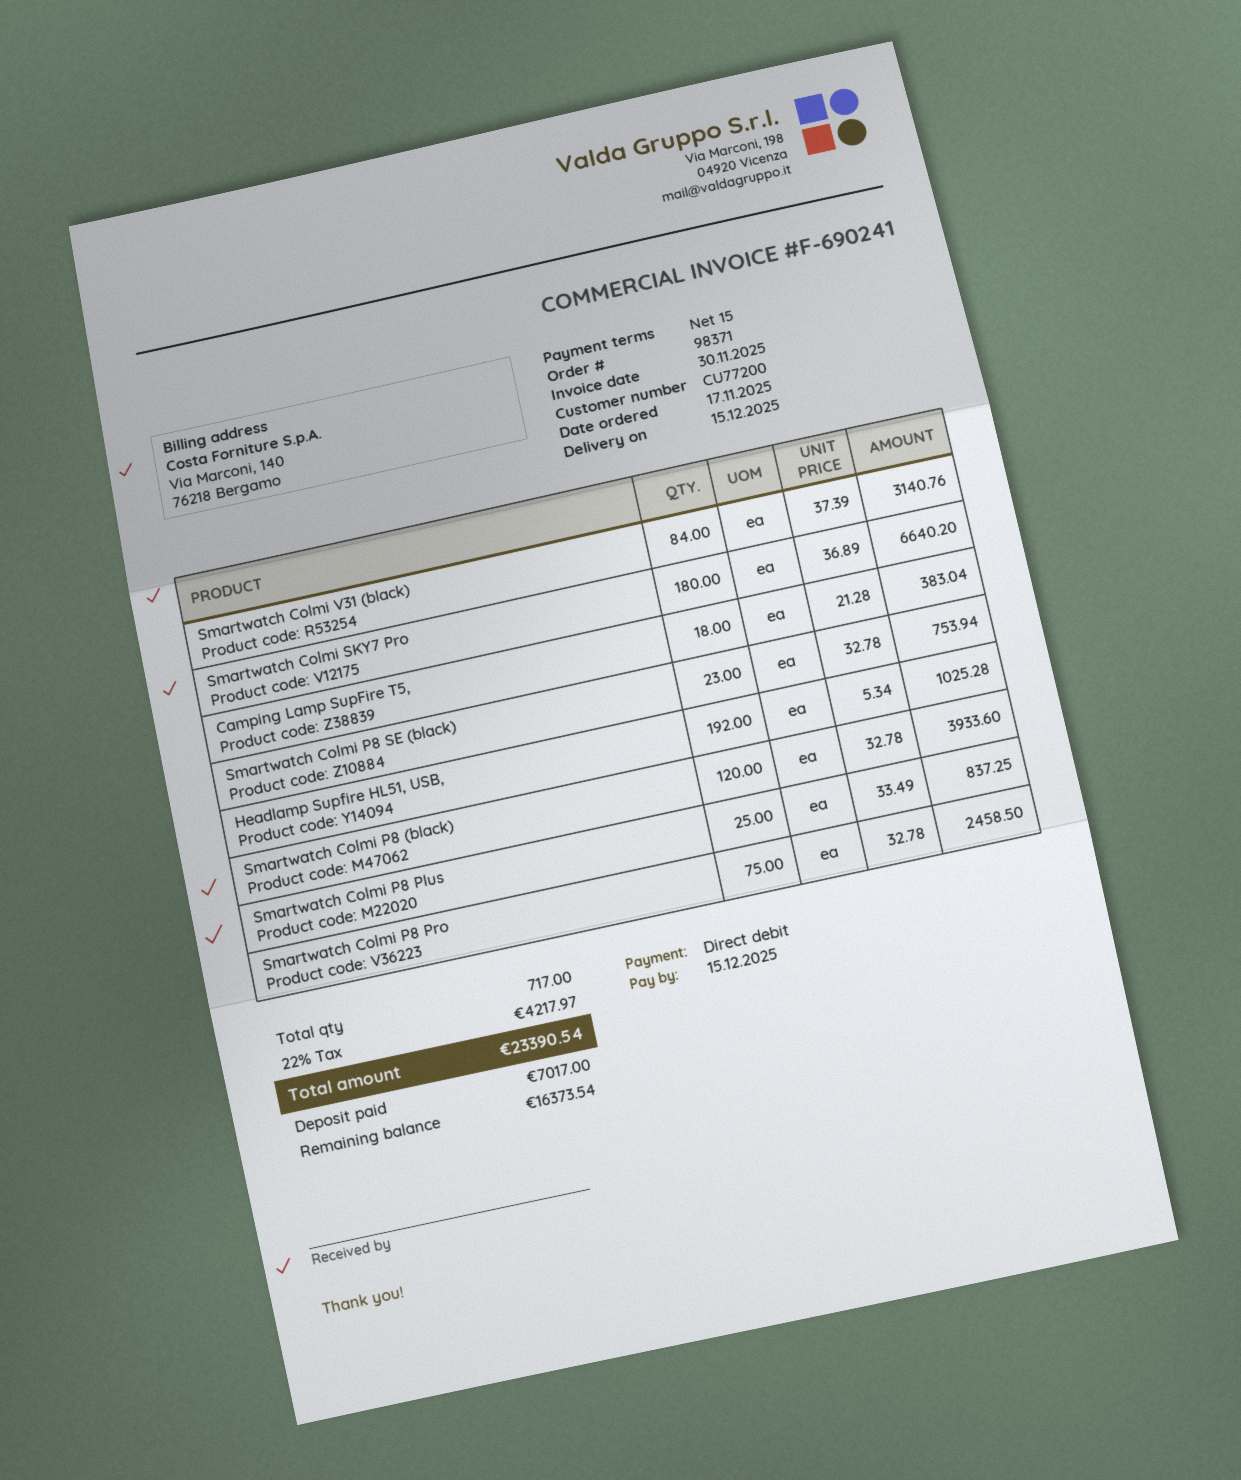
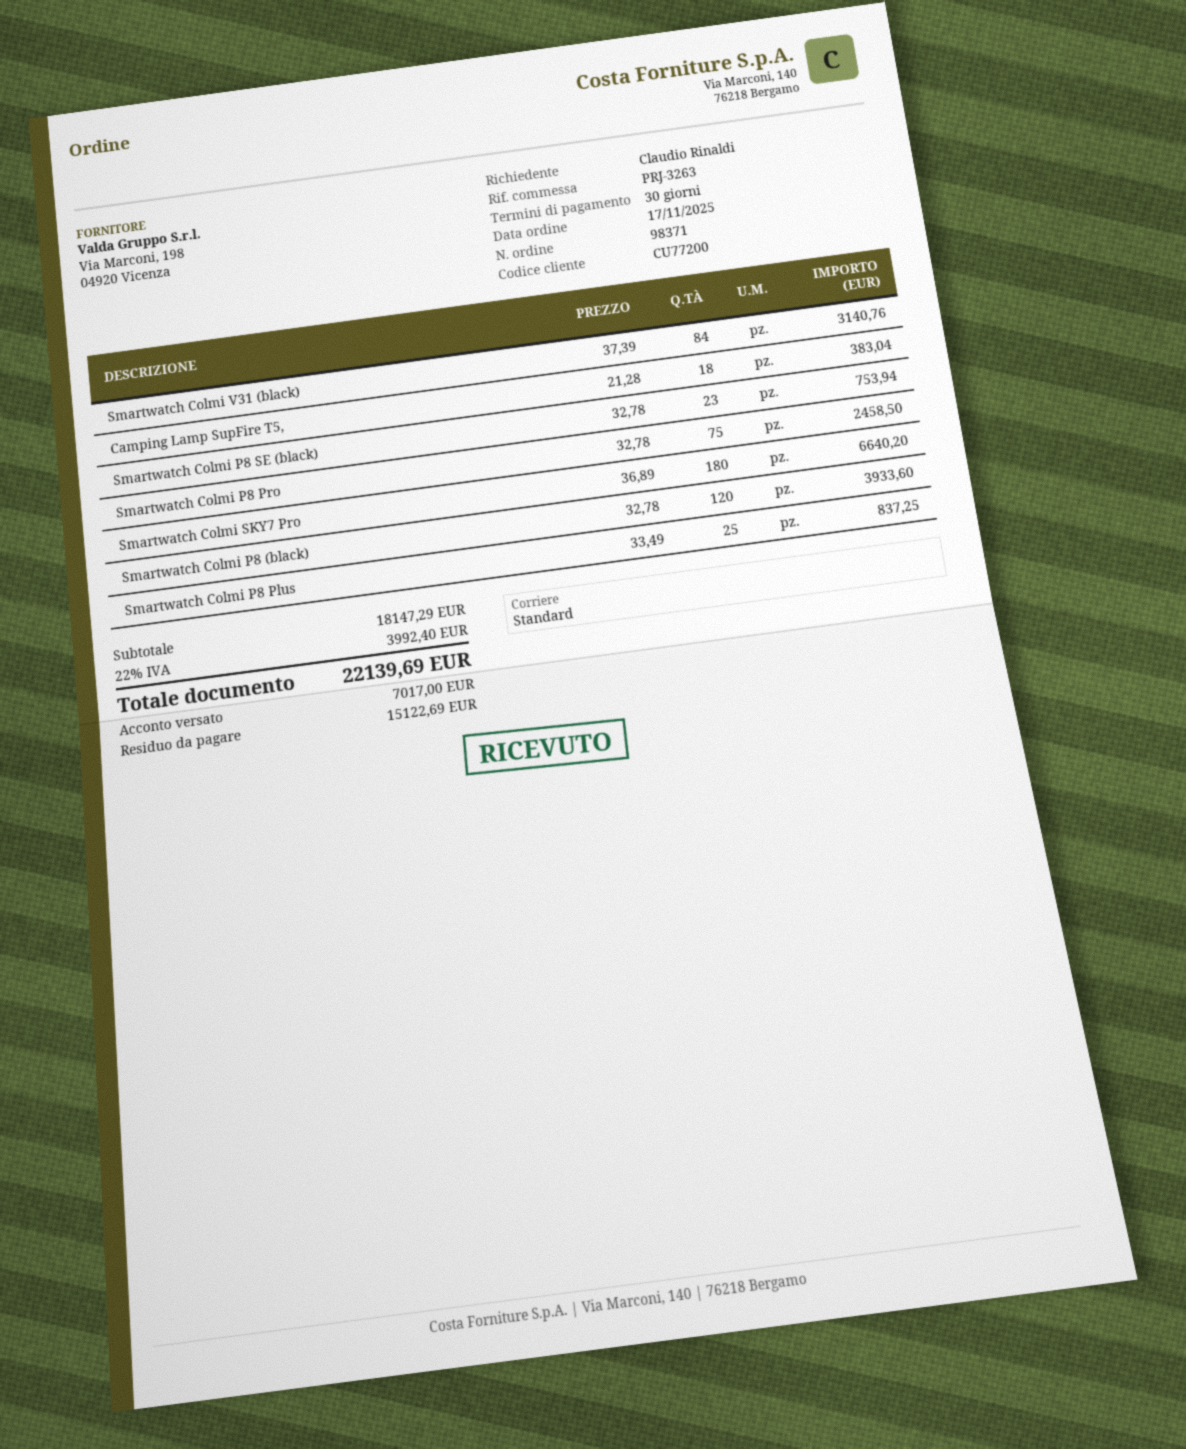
payment terms: 15 days -> 30 days
Headlamp Supfire HL51, USB,: 192 x 5.34 = 1025.28 -> none
tax: 22% = 4217.97 -> 22% = 3992.40
total: 23390.54 -> 22139.69
balance: 16373.54 -> 15122.69

